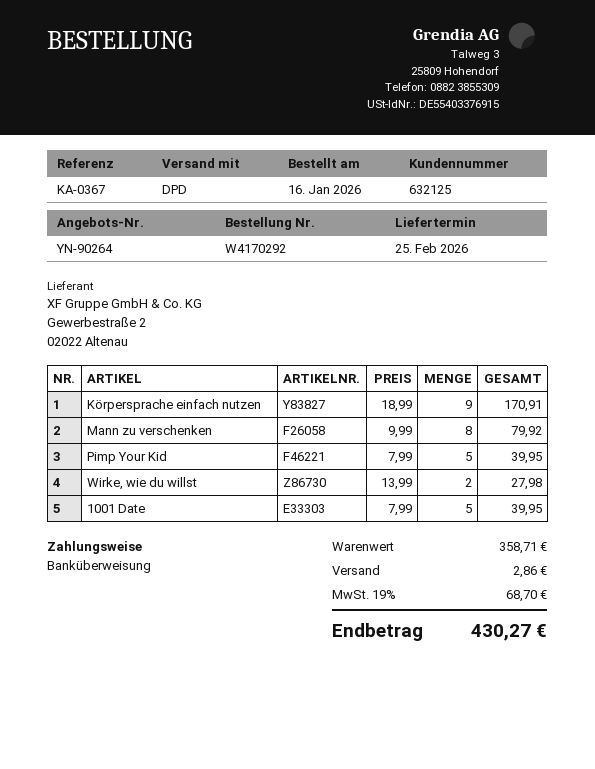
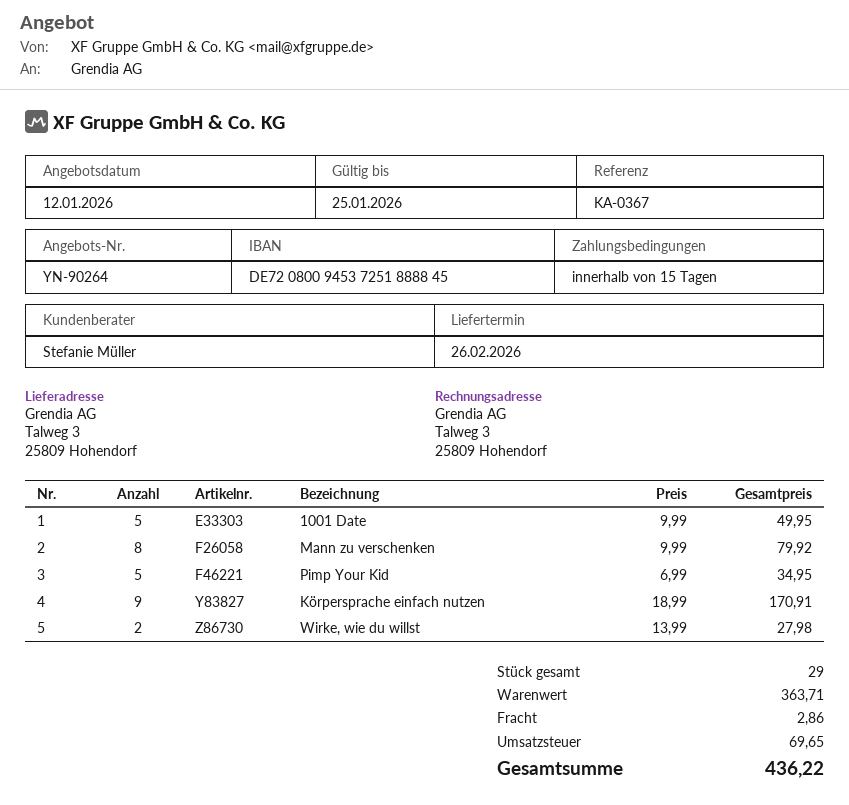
delivery date: 2026-02-25 -> 2026-02-26
Pimp Your Kid: 5 x 7.99 = 39.95 -> 5 x 6.99 = 34.95
1001 Date: 5 x 7.99 = 39.95 -> 5 x 9.99 = 49.95
subtotal: 358.71 -> 363.71
tax: 68.70 -> 69.65
total: 430.27 -> 436.22

